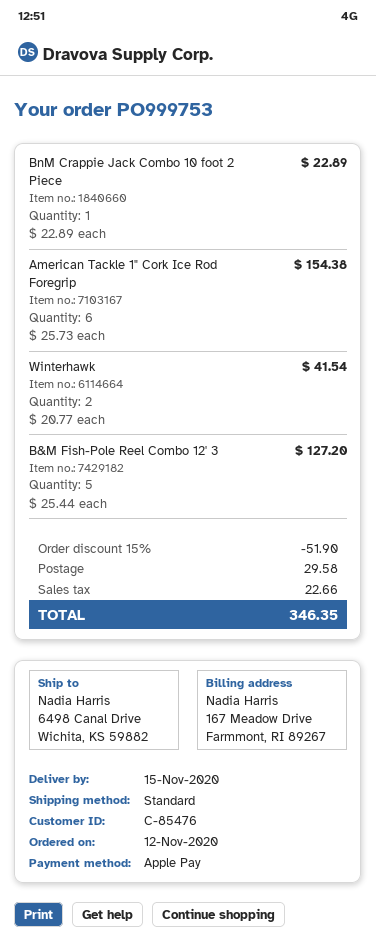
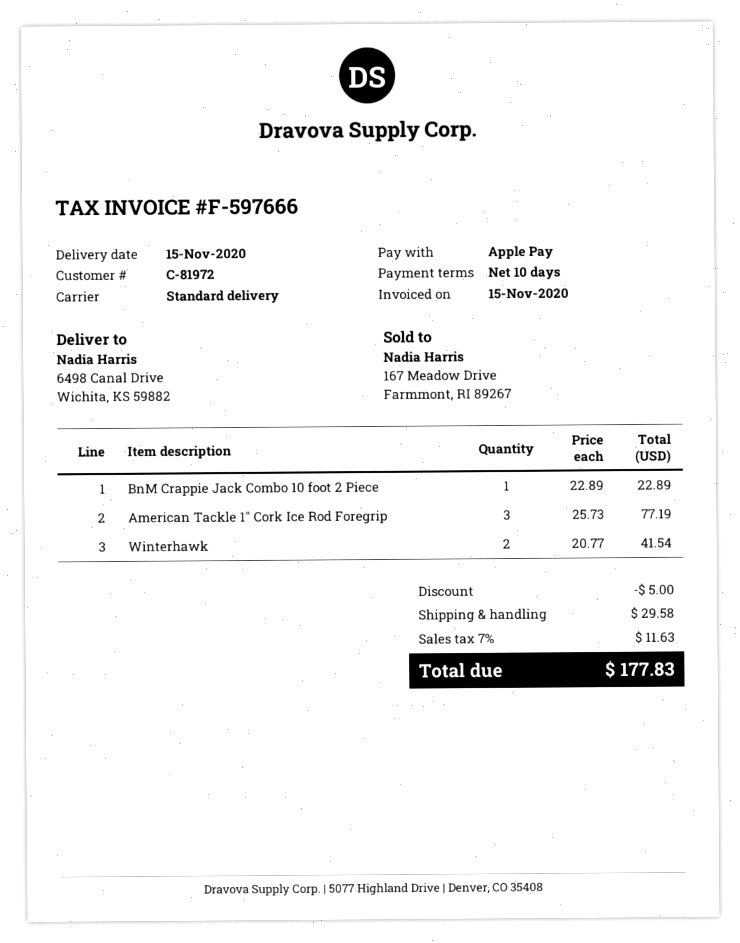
customer number: C-85476 -> C-81972
American Tackle 1" Cork Ice Rod Foregrip: 6 x 25.73 = 154.38 -> 3 x 25.73 = 77.19
B&M Fish-Pole Reel Combo 12' 3: 5 x 25.44 = 127.20 -> none
discount: 51.90 -> 5.00
tax: 22.66 -> 11.63
total: 346.35 -> 177.83

